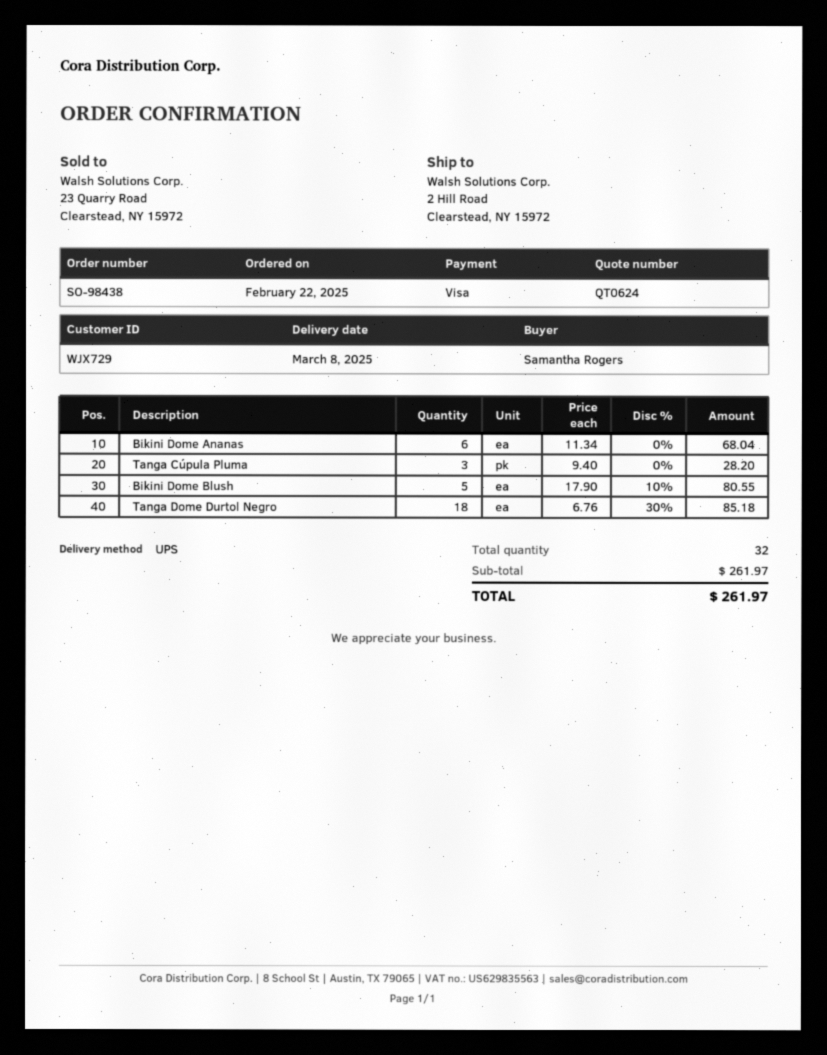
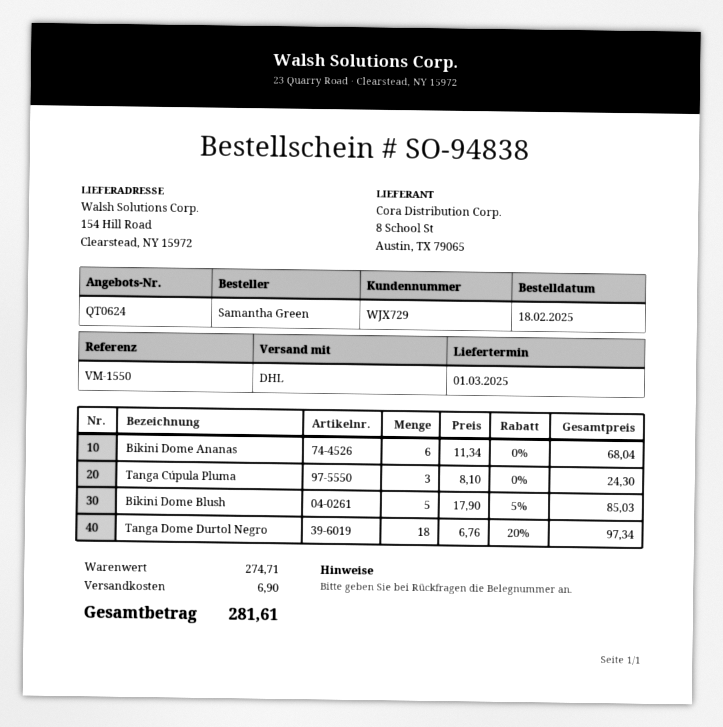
order number: SO-98438 -> SO-94838
order date: 2025-02-22 -> 2025-02-18
delivery date: 2025-03-08 -> 2025-03-01
ordered by: Samantha Rogers -> Samantha Green
shipping method: UPS -> DHL
ship to: 2 Hill Road, Clearstead, NY 15972 -> 154 Hill Road, Clearstead, NY 15972
Tanga Cúpula Pluma: 3 x 9.40 = 28.20 -> 3 x 8.10 = 24.30
Bikini Dome Blush: 5 x 17.90 - 10% = 80.55 -> 5 x 17.90 - 5% = 85.03
Tanga Dome Durtol Negro: 18 x 6.76 - 30% = 85.18 -> 18 x 6.76 - 20% = 97.34
subtotal: 261.97 -> 274.71
shipping: none -> 6.90
total: 261.97 -> 281.61

